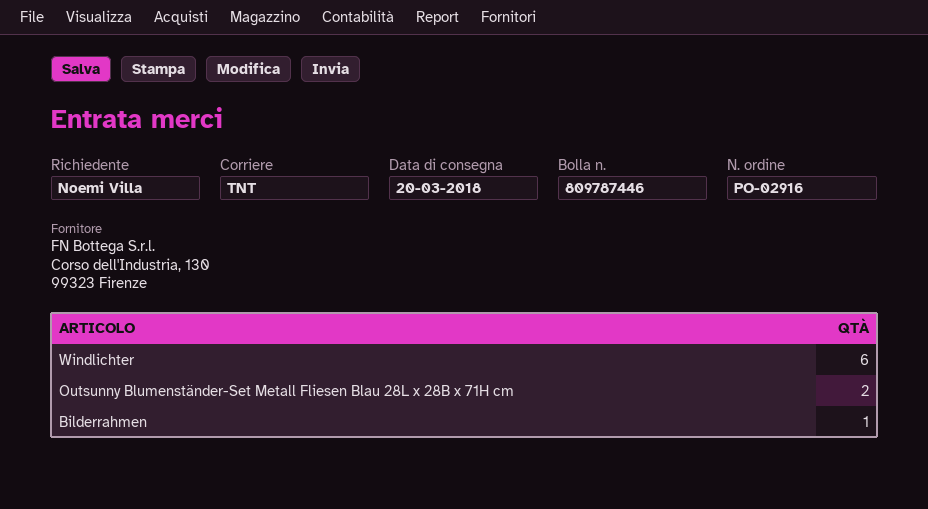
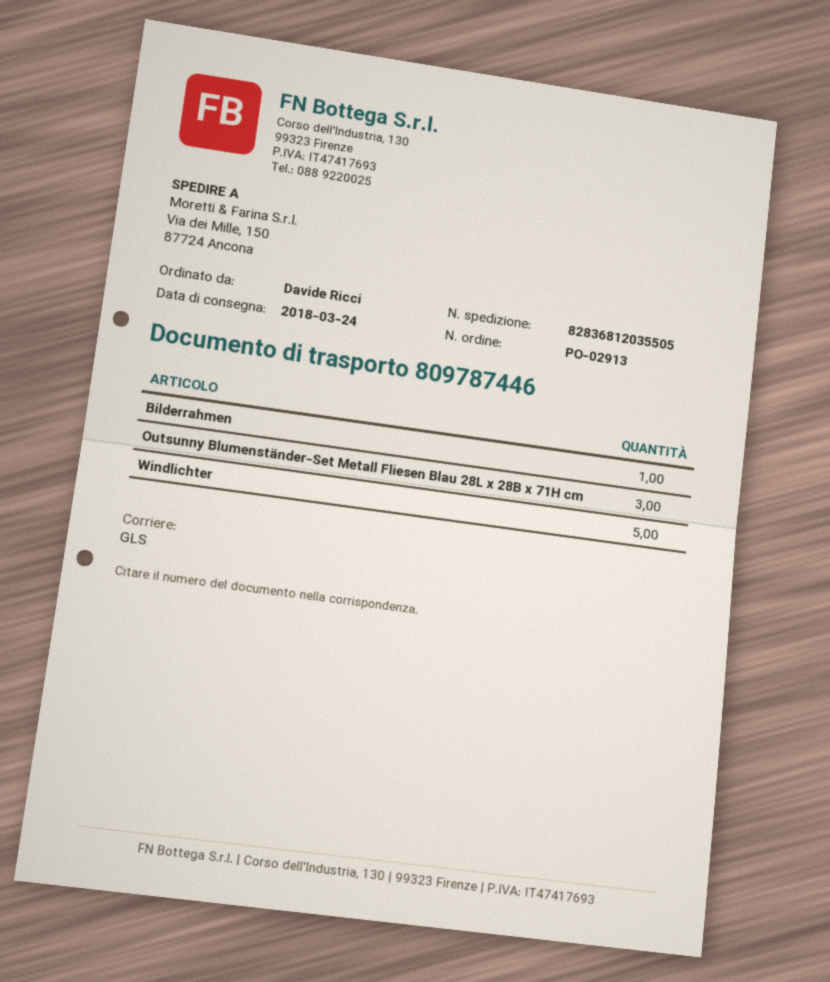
order number: PO-02916 -> PO-02913
delivery date: 2018-03-20 -> 2018-03-24
ordered by: Noemi Villa -> Davide Ricci
shipping method: TNT -> GLS
Windlichter: 6 -> 5
Outsunny Blumenständer-Set Metall Fliesen Blau 28L x 28B x 71H cm: 2 -> 3

